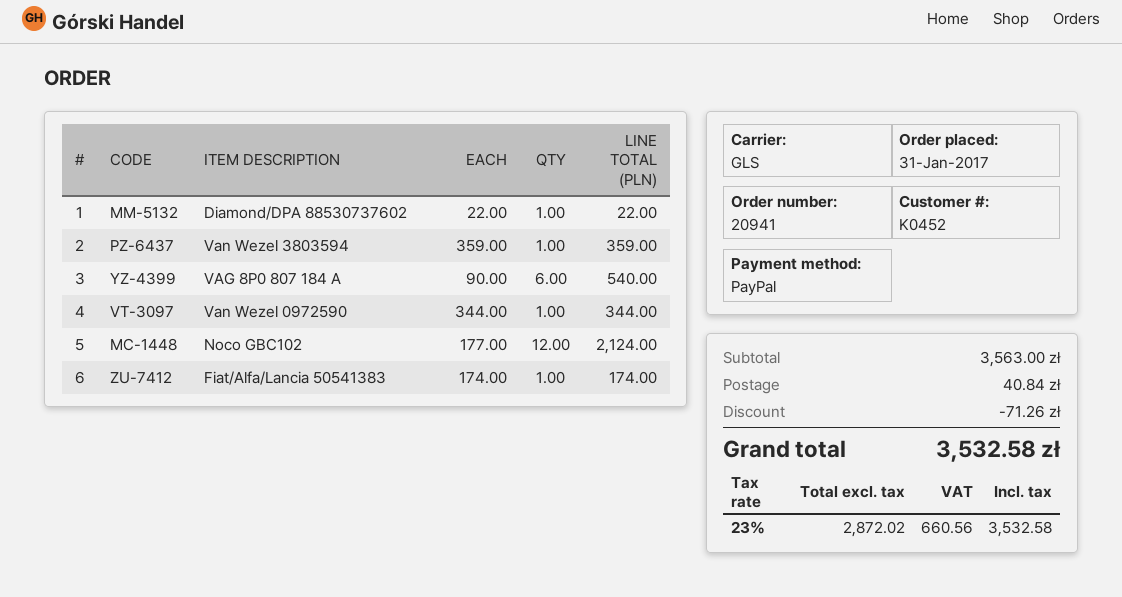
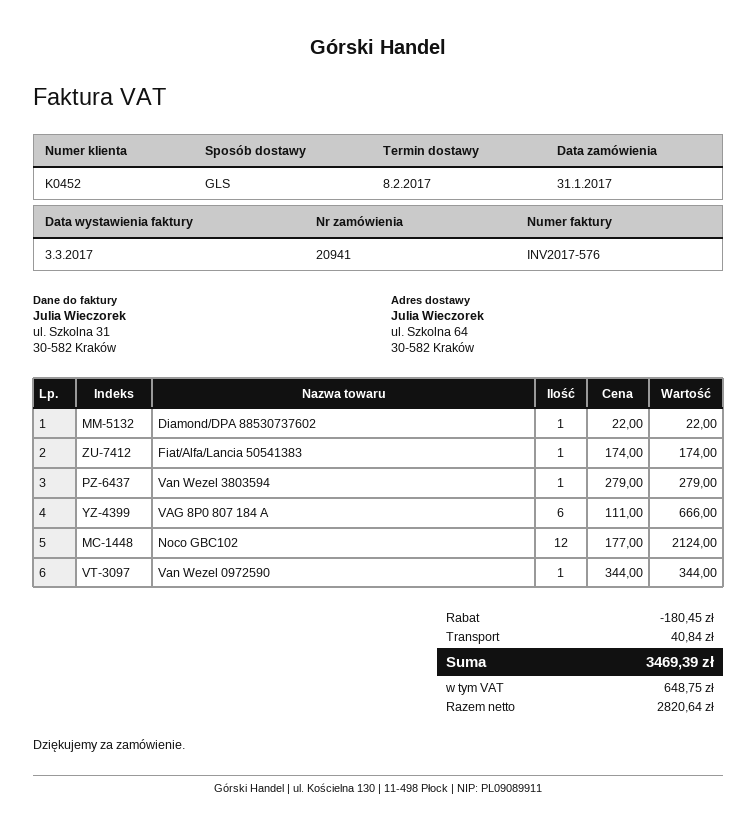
Van Wezel 3803594: 1 x 359.00 = 359.00 -> 1 x 279.00 = 279.00
VAG 8P0 807 184 A: 6 x 90.00 = 540.00 -> 6 x 111.00 = 666.00
discount: 71.26 -> 180.45
net: 2872.02 -> 2820.64
tax: 660.56 -> 648.75
total: 3532.58 -> 3469.39

